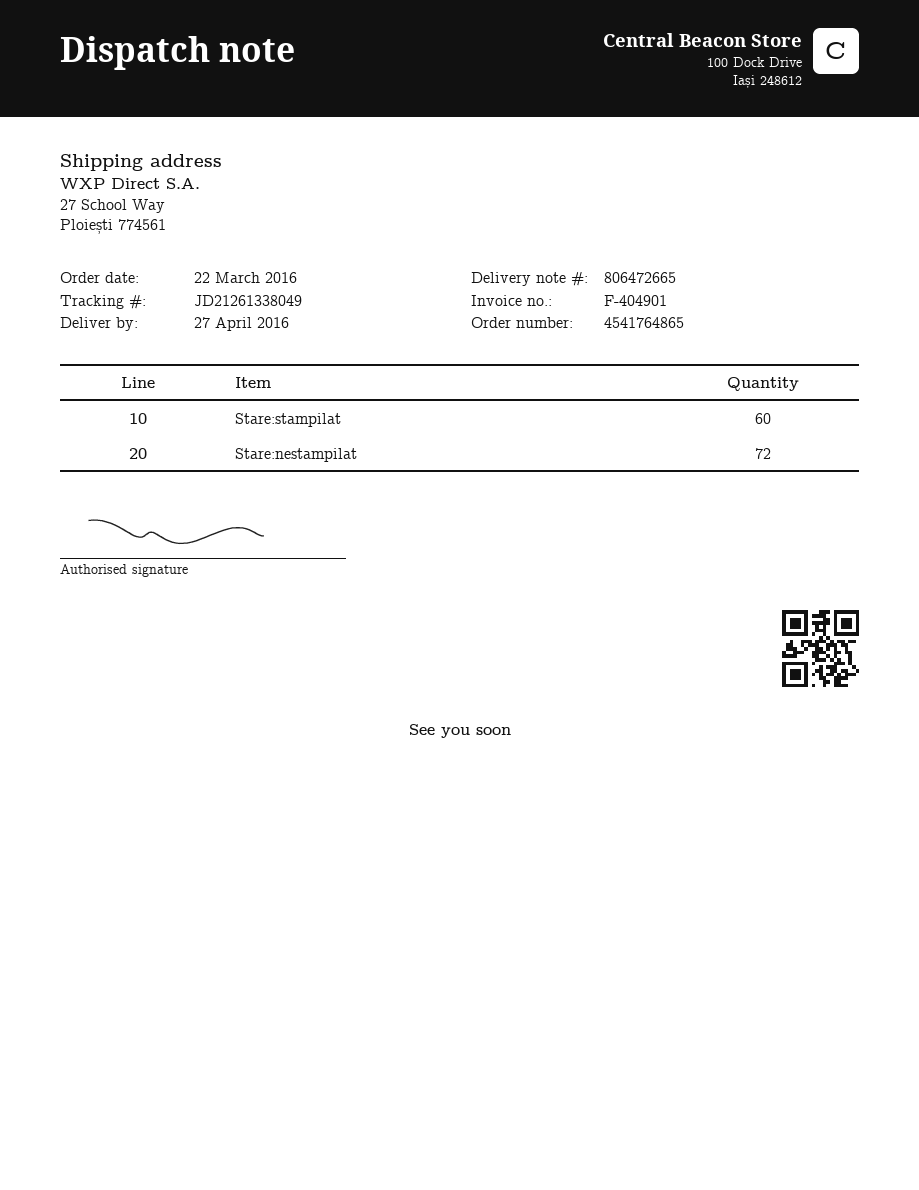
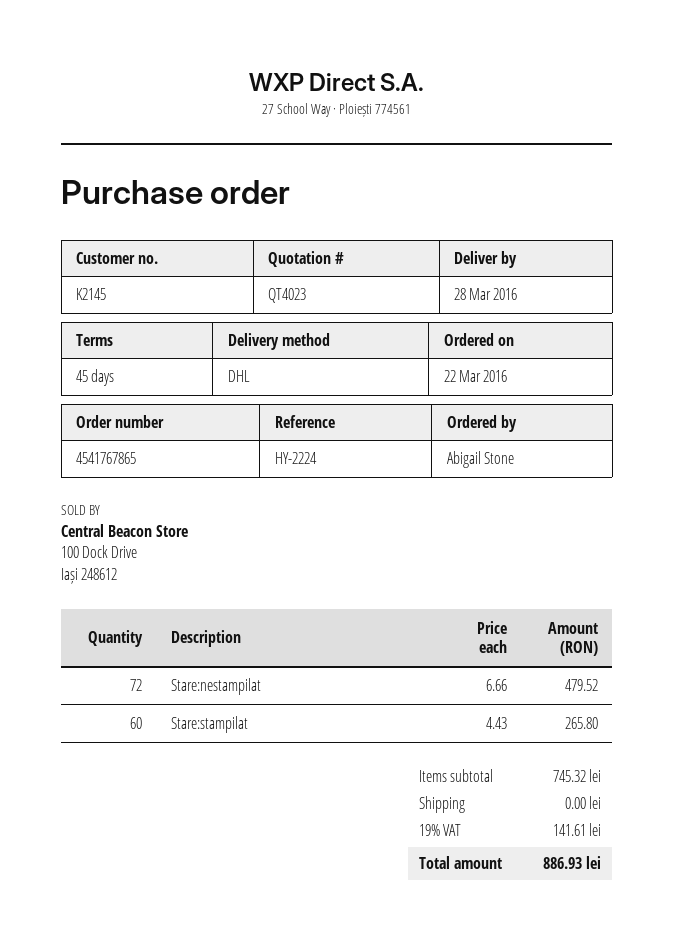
order number: 4541764865 -> 4541767865
delivery date: 2016-04-27 -> 2016-03-28

